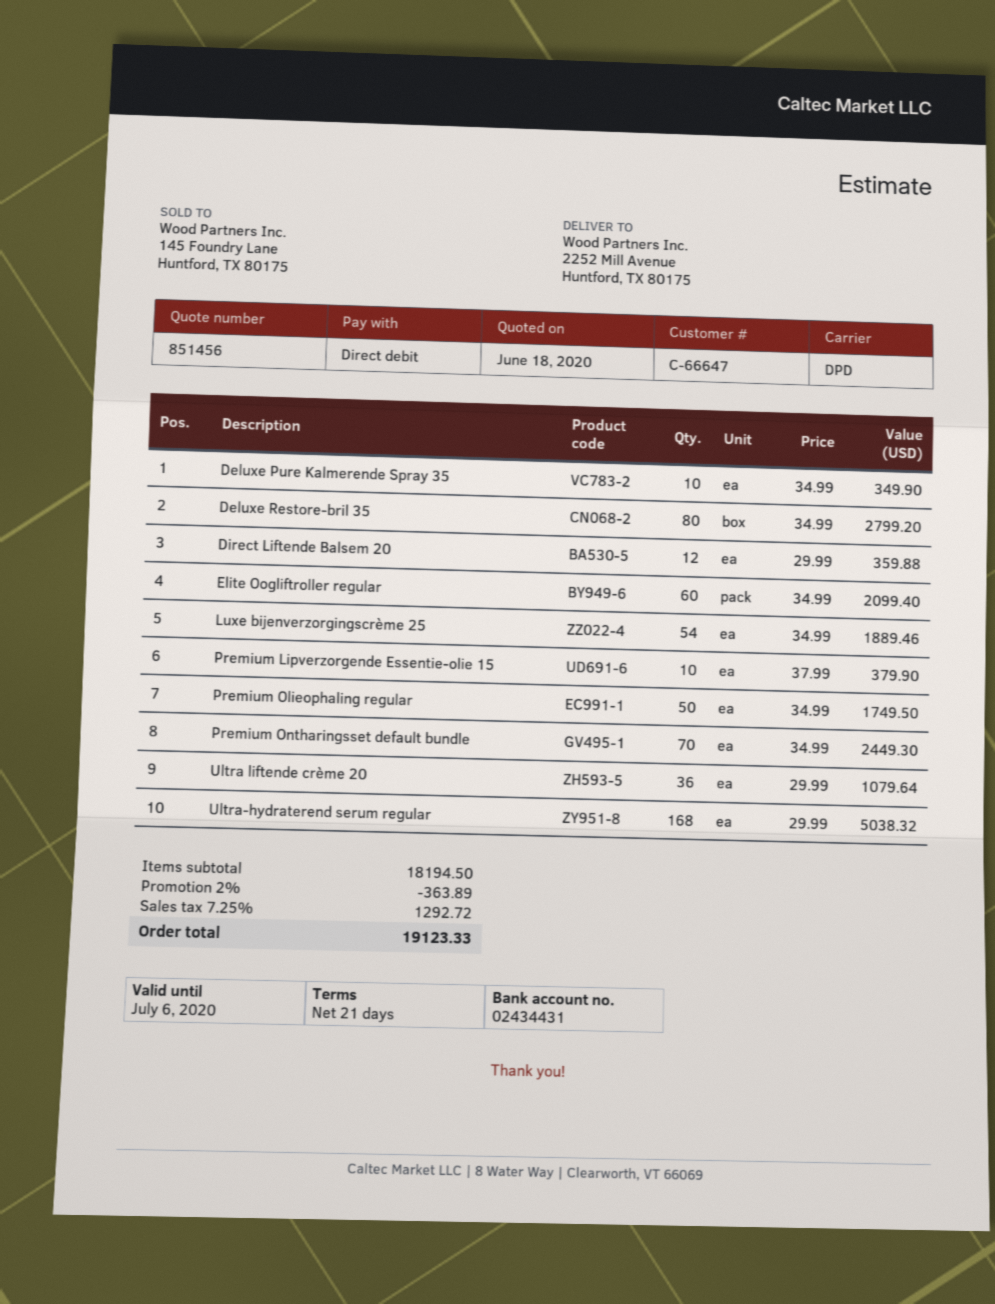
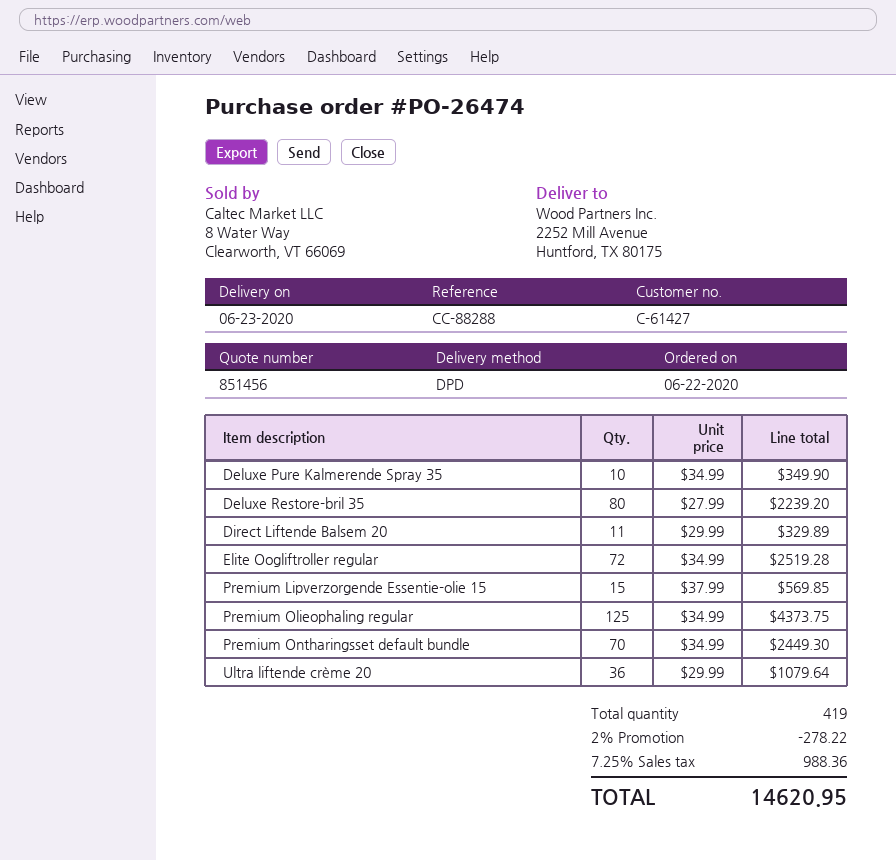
customer number: C-66647 -> C-61427
Deluxe Restore-bril 35: 80 x 34.99 = 2799.20 -> 80 x 27.99 = 2239.20
Direct Liftende Balsem 20: 12 x 29.99 = 359.88 -> 11 x 29.99 = 329.89
Elite Oogliftroller regular: 60 x 34.99 = 2099.40 -> 72 x 34.99 = 2519.28
Luxe bijenverzorgingscrème 25: 54 x 34.99 = 1889.46 -> none
Premium Lipverzorgende Essentie-olie 15: 10 x 37.99 = 379.90 -> 15 x 37.99 = 569.85
Premium Olieophaling regular: 50 x 34.99 = 1749.50 -> 125 x 34.99 = 4373.75
Ultra-hydraterend serum regular: 168 x 29.99 = 5038.32 -> none
discount: 2% = 363.89 -> 2% = 278.22
tax: 7.25% = 1292.72 -> 7.25% = 988.36
total: 19123.33 -> 14620.95

